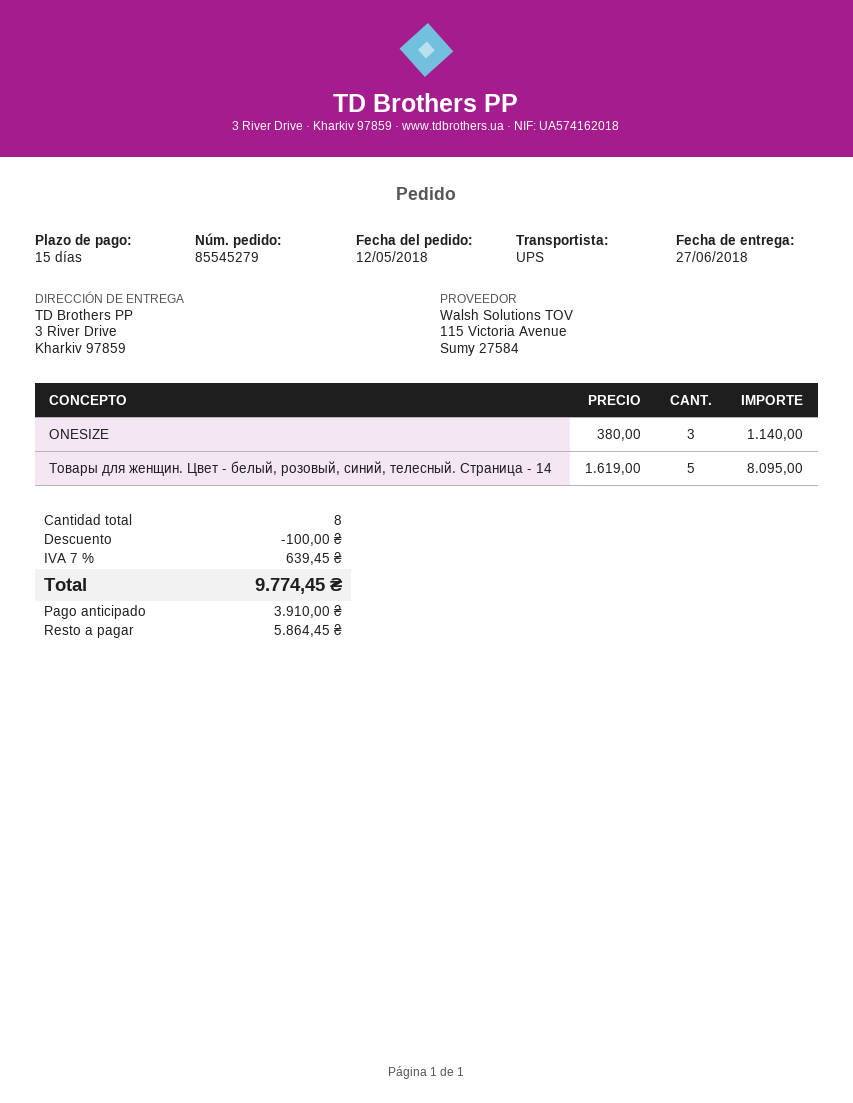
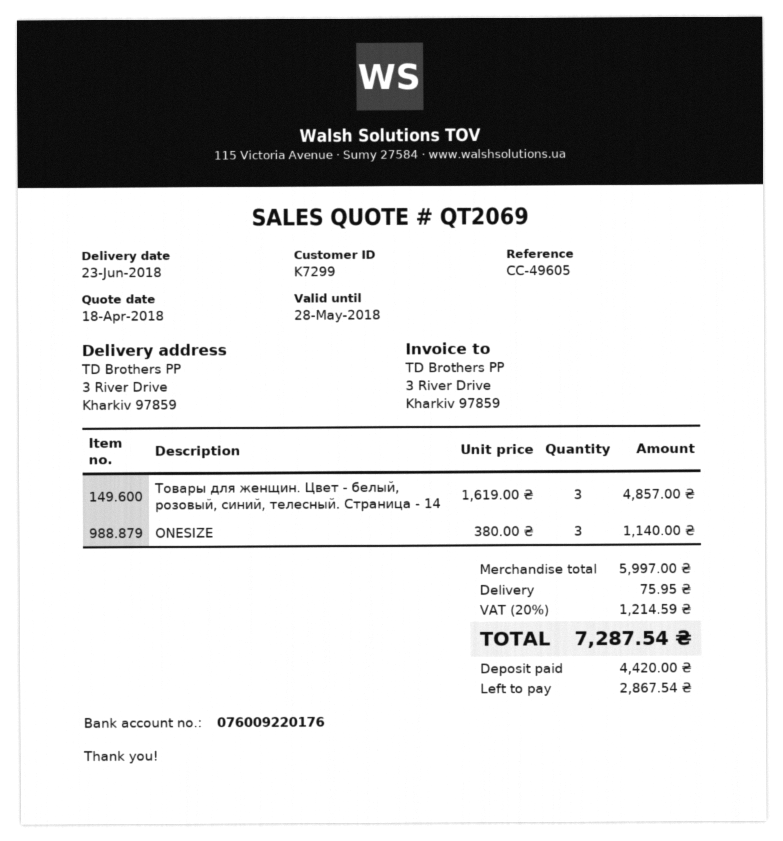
delivery date: 2018-06-27 -> 2018-06-23
Товары для женщин. Цвет - белый, розовый, синий, телесный. Страница - 14: 5 x 1619.00 = 8095.00 -> 3 x 1619.00 = 4857.00
discount: 100.00 -> none
shipping: none -> 75.95
tax: 7% = 639.45 -> 20% = 1214.59
total: 9774.45 -> 7287.54
deposit: 3910.00 -> 4420.00
balance: 5864.45 -> 2867.54

